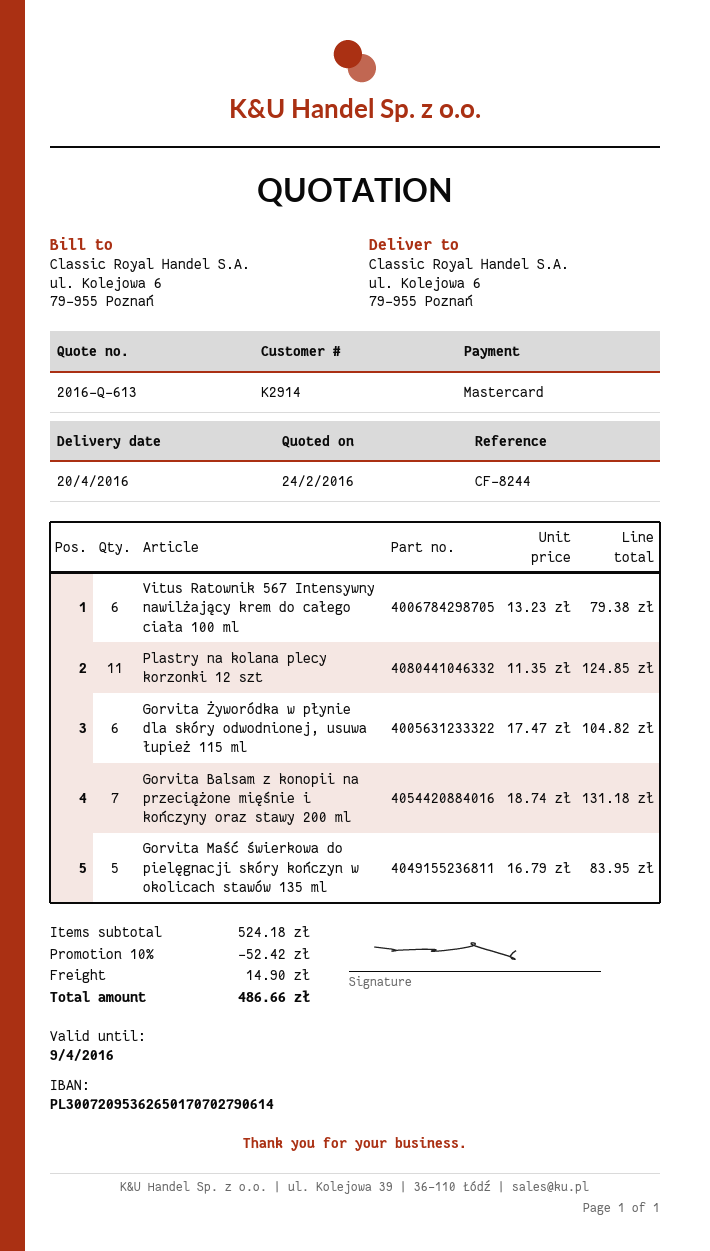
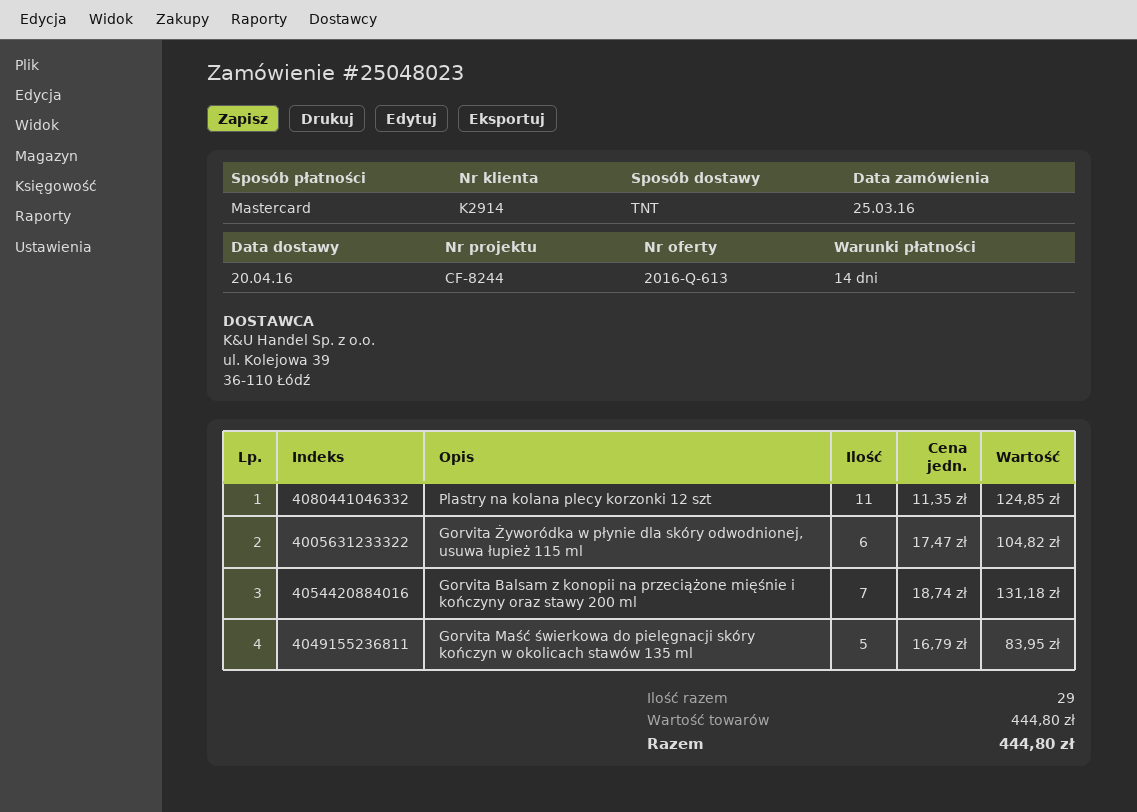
Vitus Ratownik 567 Intensywny nawilżający krem do całego ciała 100 ml: 6 x 13.23 = 79.38 -> none
subtotal: 524.18 -> 444.80
discount: 10% = 52.42 -> none
shipping: 14.90 -> none
total: 486.66 -> 444.80

